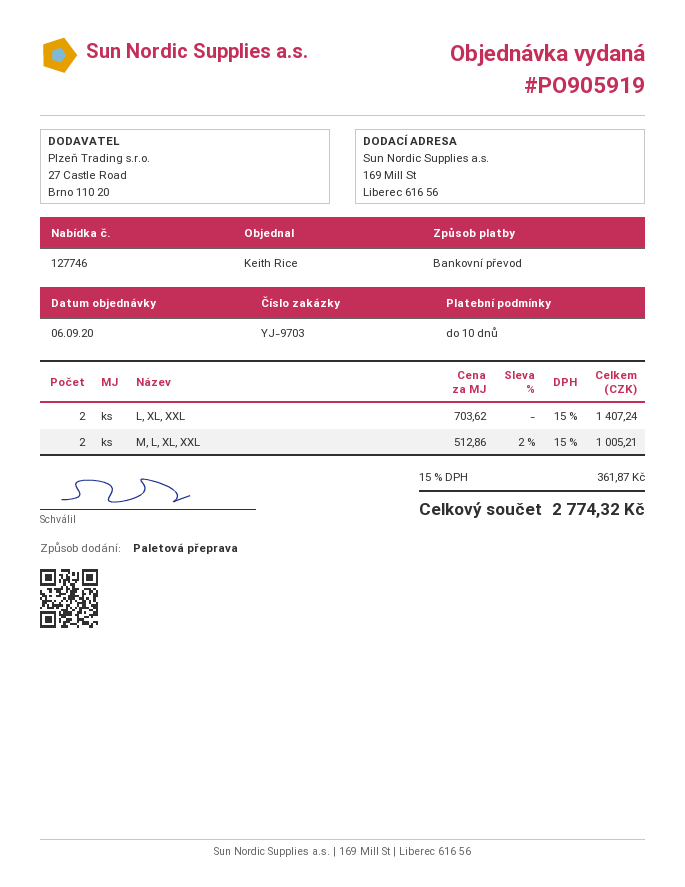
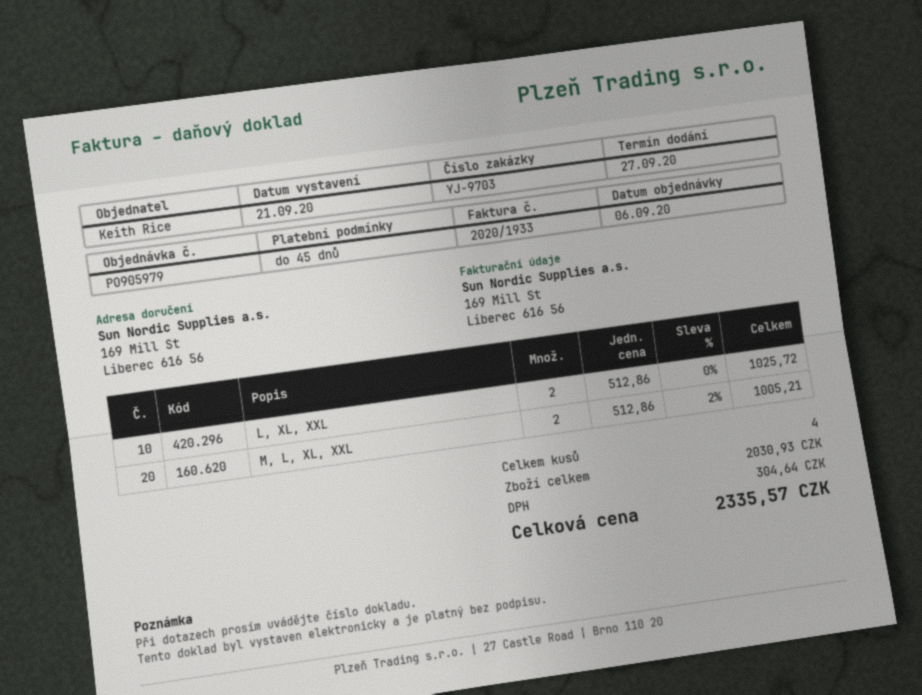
order number: PO905919 -> PO905979
payment terms: 10 days -> 45 days
L, XL, XXL: 2 x 703.62 = 1407.24 -> 2 x 512.86 = 1025.72
tax: 361.87 -> 304.64
total: 2774.32 -> 2335.57

